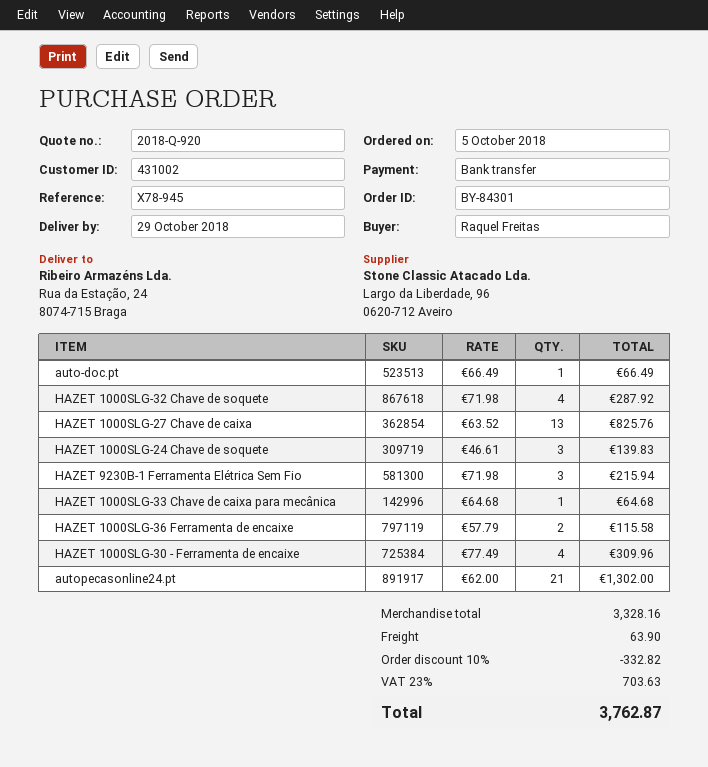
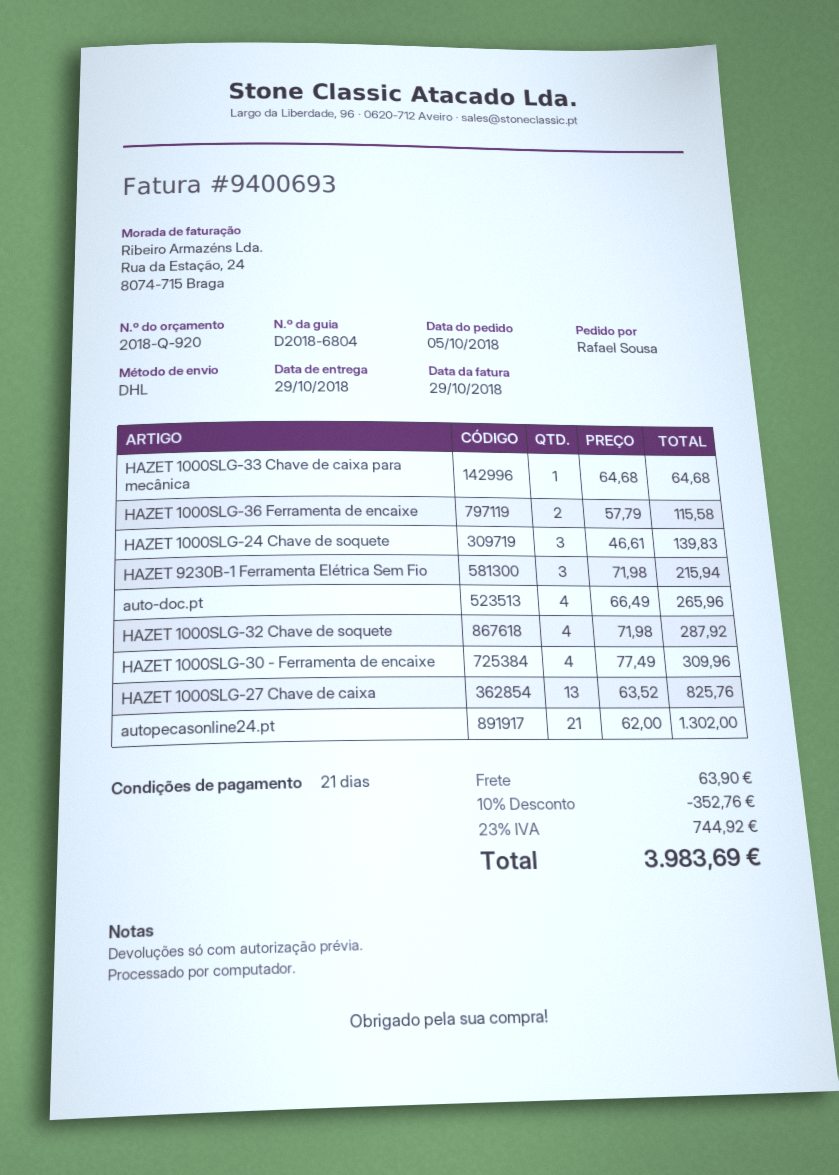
ordered by: Raquel Freitas -> Rafael Sousa
auto-doc.pt: 1 x 66.49 = 66.49 -> 4 x 66.49 = 265.96
discount: 10% = 332.82 -> 10% = 352.76
tax: 23% = 703.63 -> 23% = 744.92
total: 3762.87 -> 3983.69

